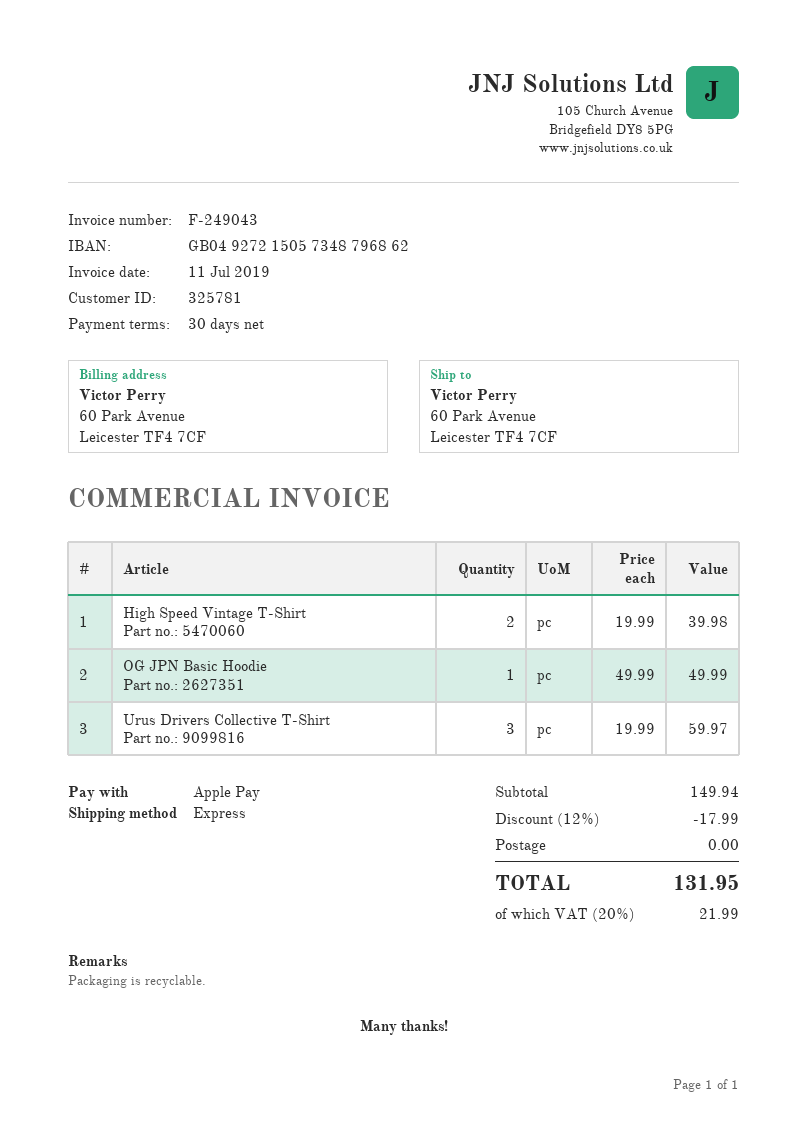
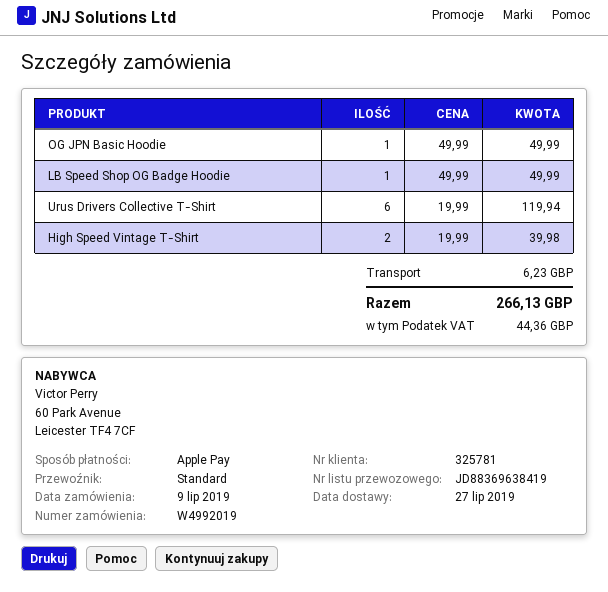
shipping method: express -> standard
Urus Drivers Collective T-Shirt: 3 x 19.99 = 59.97 -> 6 x 19.99 = 119.94
LB Speed Shop OG Badge Hoodie: none -> 1 x 49.99 = 49.99
discount: 12% = 17.99 -> none
shipping: 0.00 -> 6.23
tax: 21.99 -> 44.36
total: 131.95 -> 266.13

